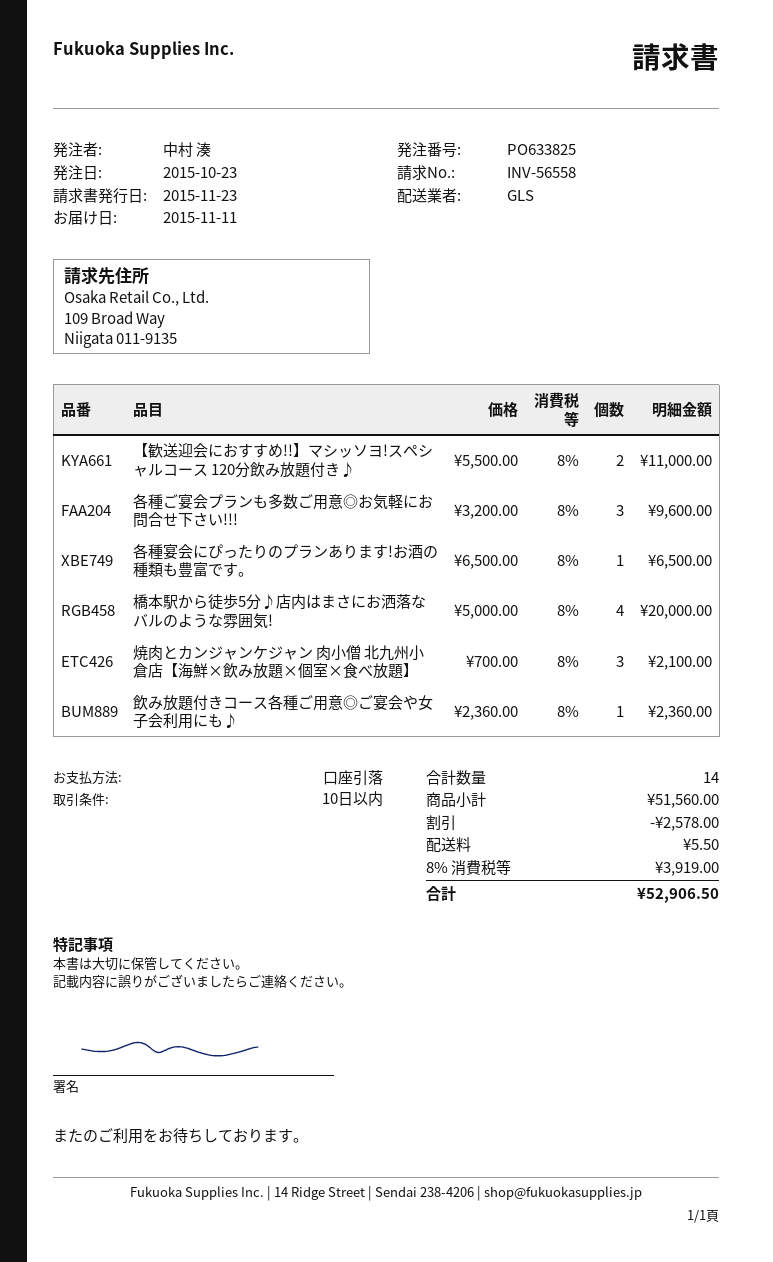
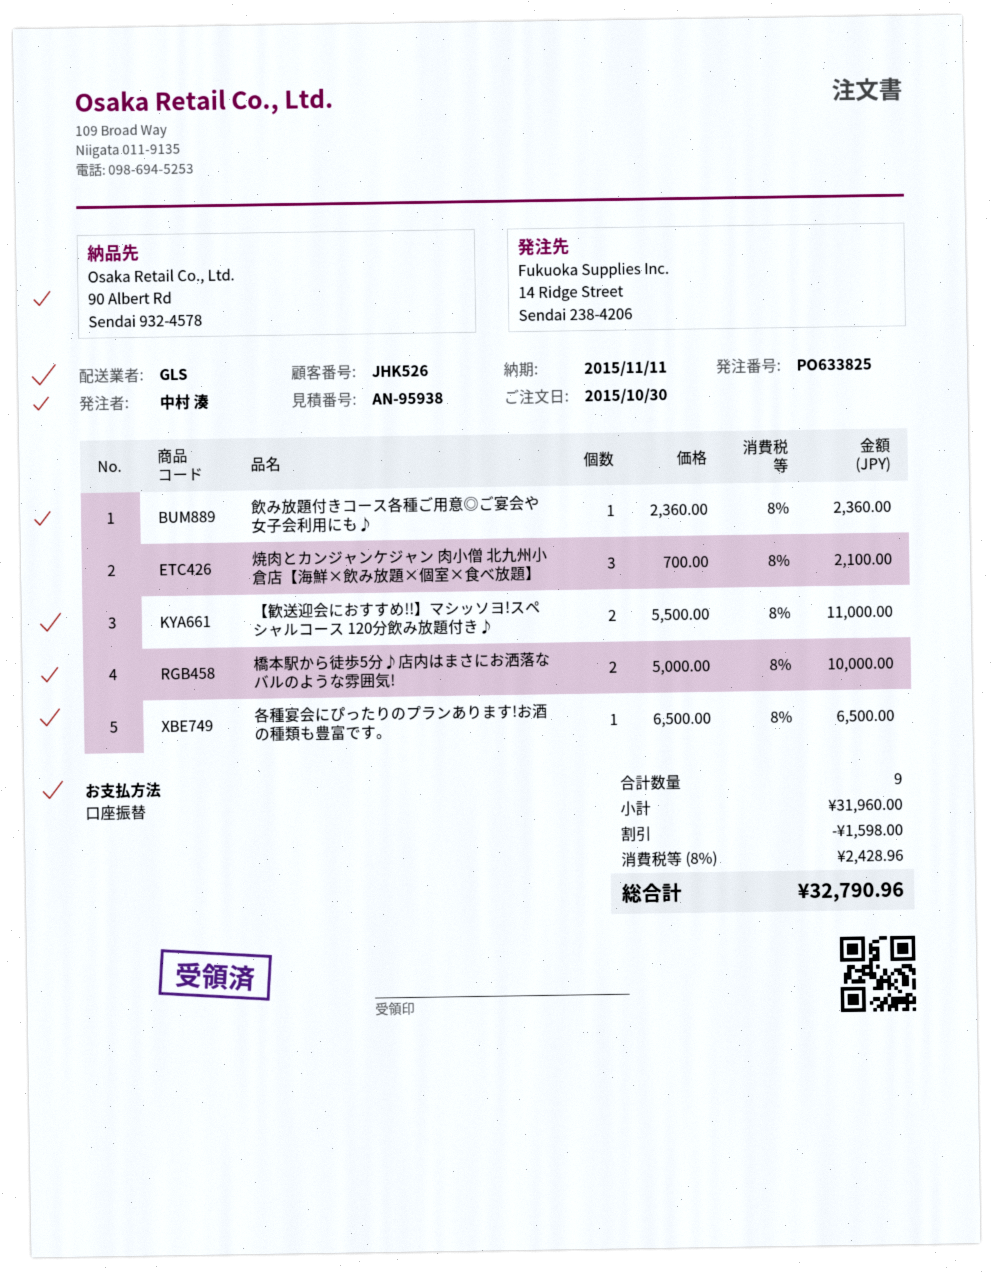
order date: 2015-10-23 -> 2015-10-30
各種ご宴会プランも多数ご用意◎お気軽にお問合せ下さい!!!: 3 x 3200.00 = 9600.00 -> none
橋本駅から徒歩5分♪店内はまさにお洒落なバルのような雰囲気!: 4 x 5000.00 = 20000.00 -> 2 x 5000.00 = 10000.00
total quantity: 14 -> 9
subtotal: 51560.00 -> 31960.00
discount: 2578.00 -> 1598.00
shipping: 5.50 -> none
tax: 8% = 3919.00 -> 8% = 2428.96
total: 52906.50 -> 32790.96

